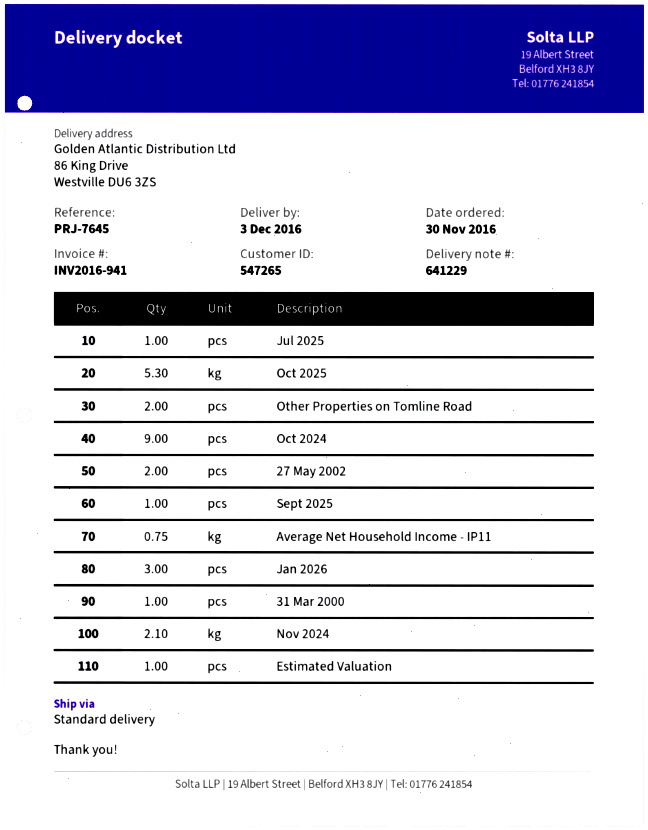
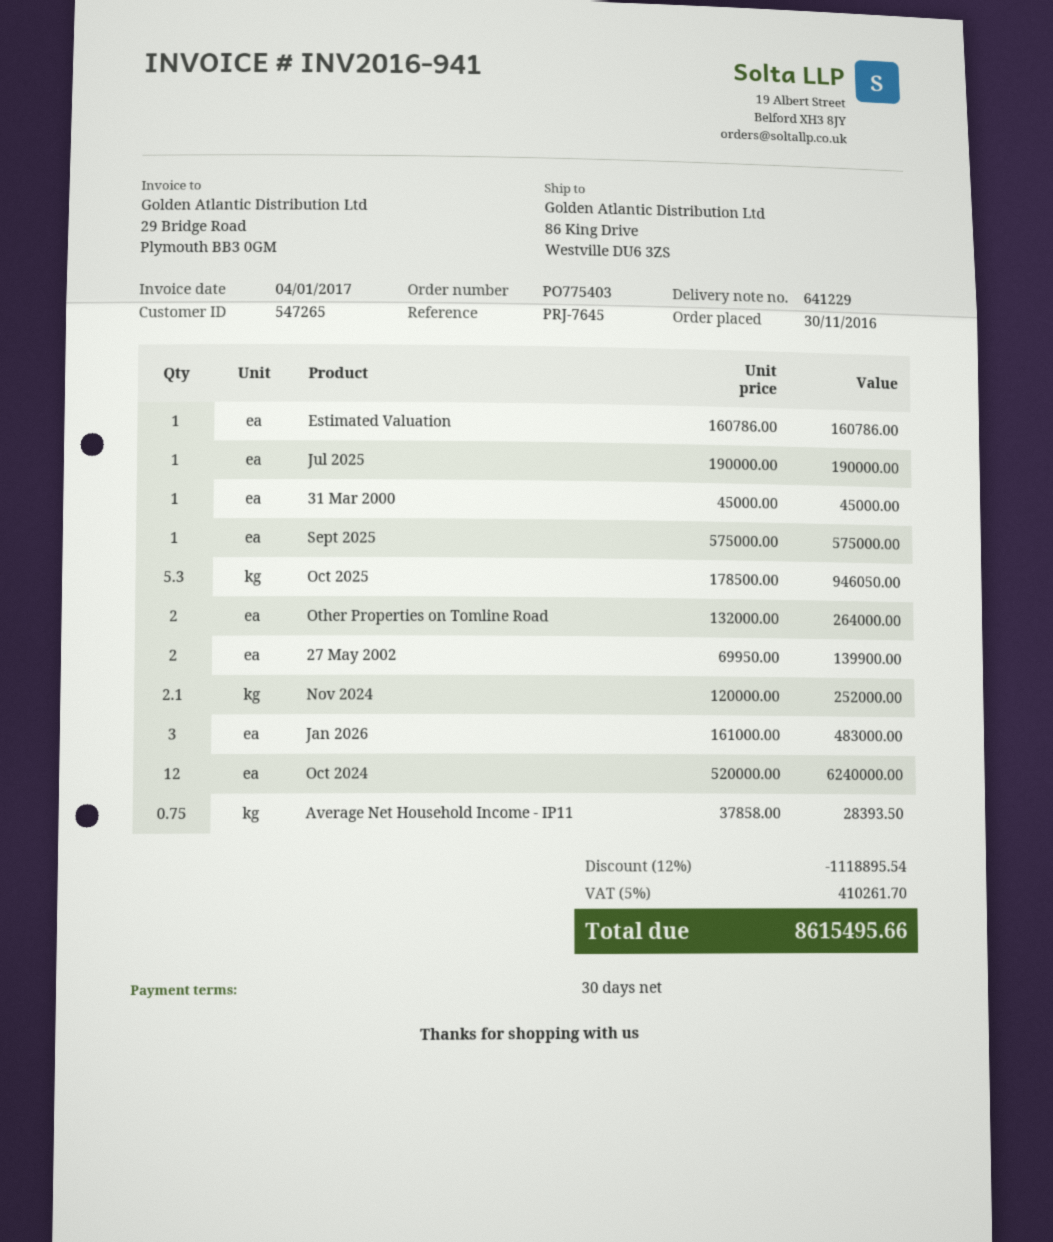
Oct 2024: 9 -> 12

